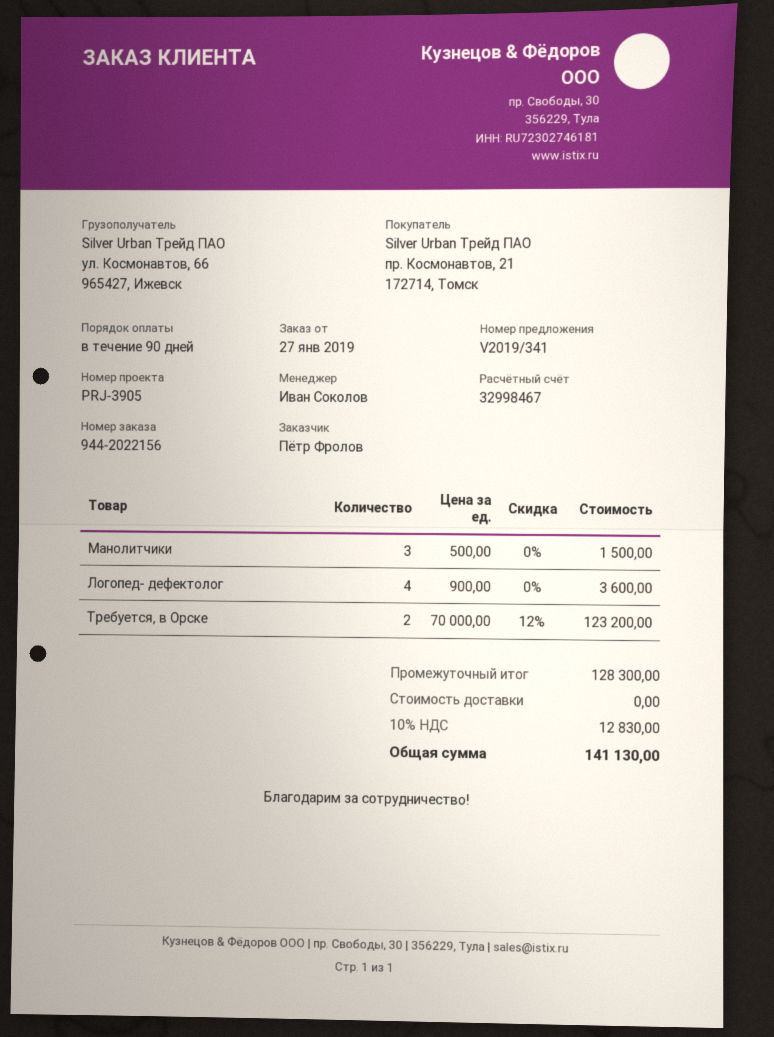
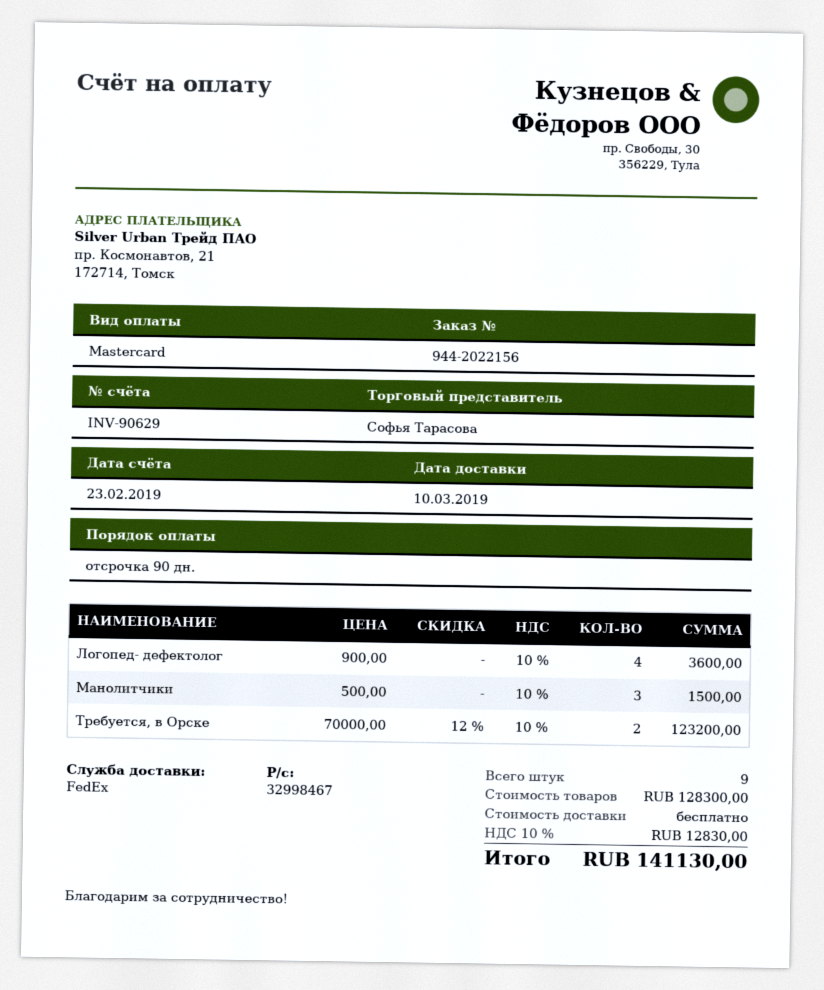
sales rep: Иван Соколов -> Софья Тарасова

